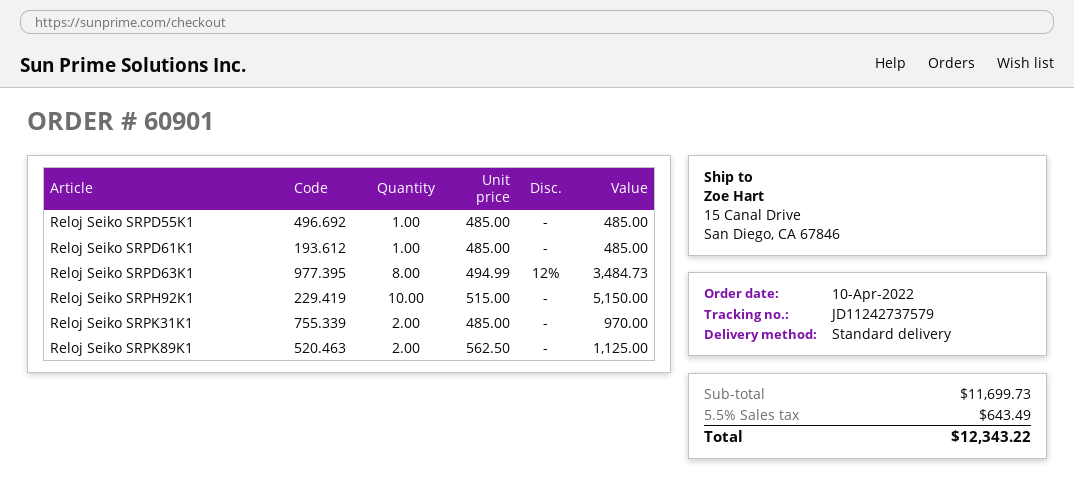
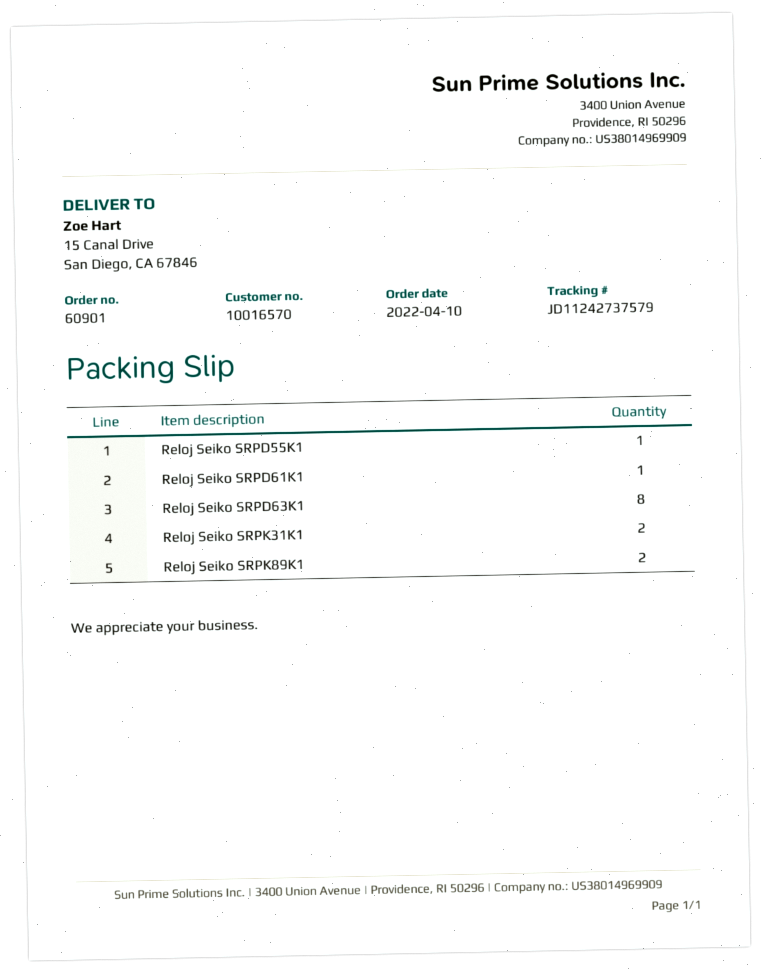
Reloj Seiko SRPH92K1: 10 -> none

